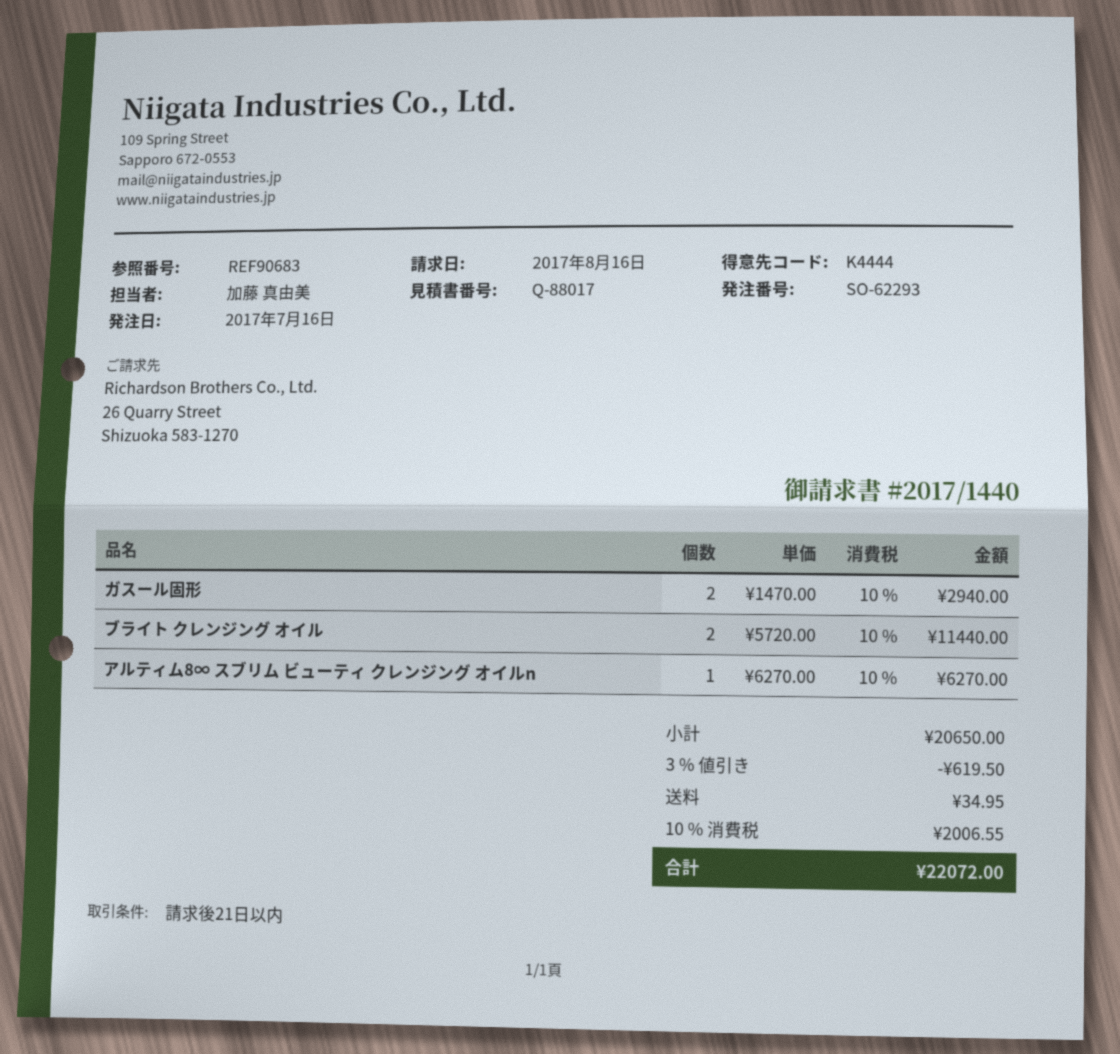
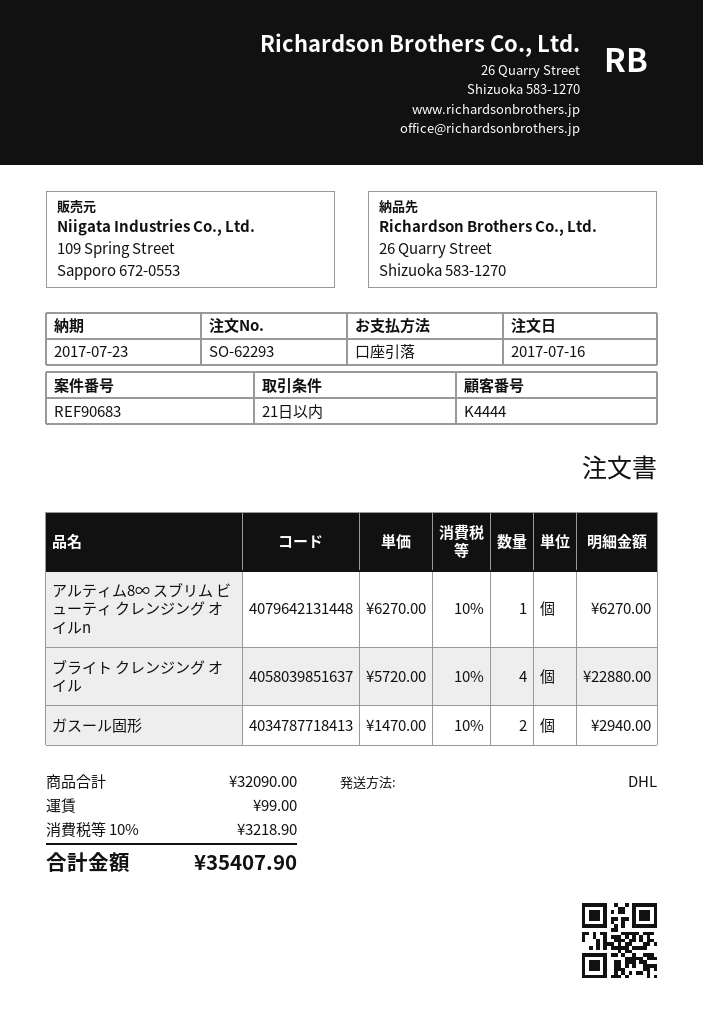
ブライト クレンジング オイル: 2 x 5720.00 = 11440.00 -> 4 x 5720.00 = 22880.00
subtotal: 20650.00 -> 32090.00
discount: 3% = 619.50 -> none
shipping: 34.95 -> 99.00
tax: 10% = 2006.55 -> 10% = 3218.90
total: 22072.00 -> 35407.90

